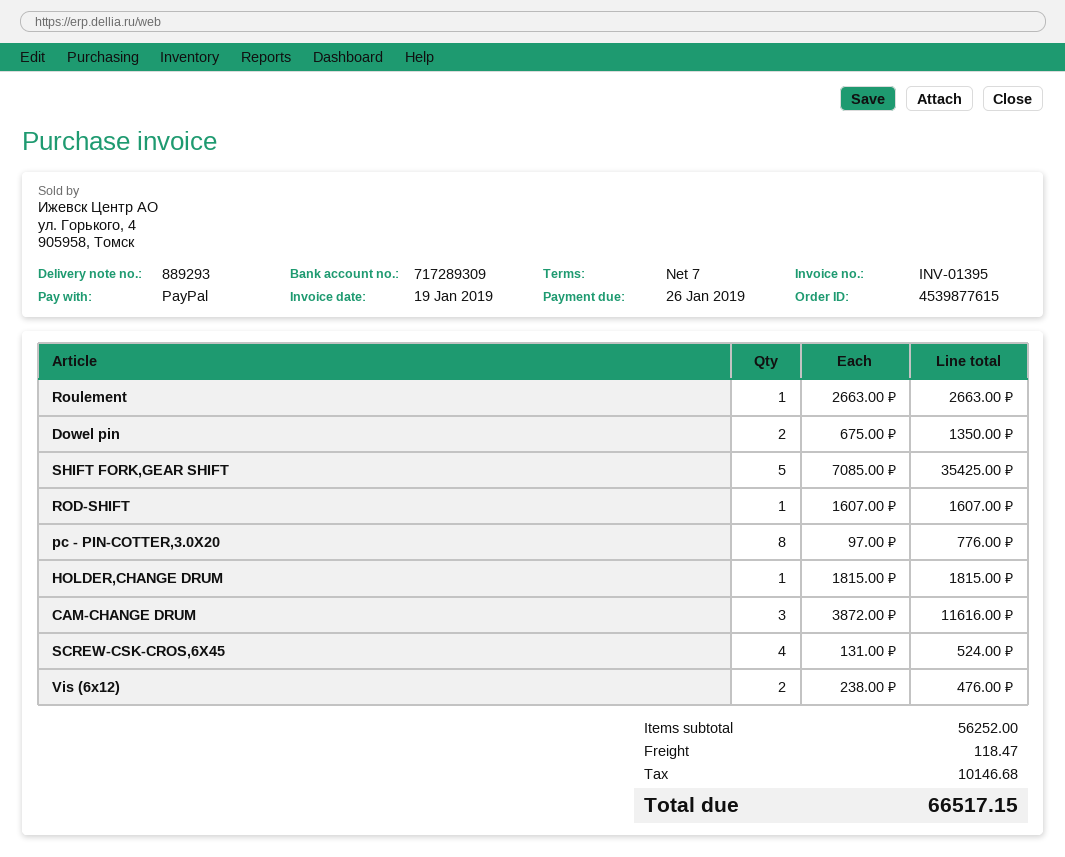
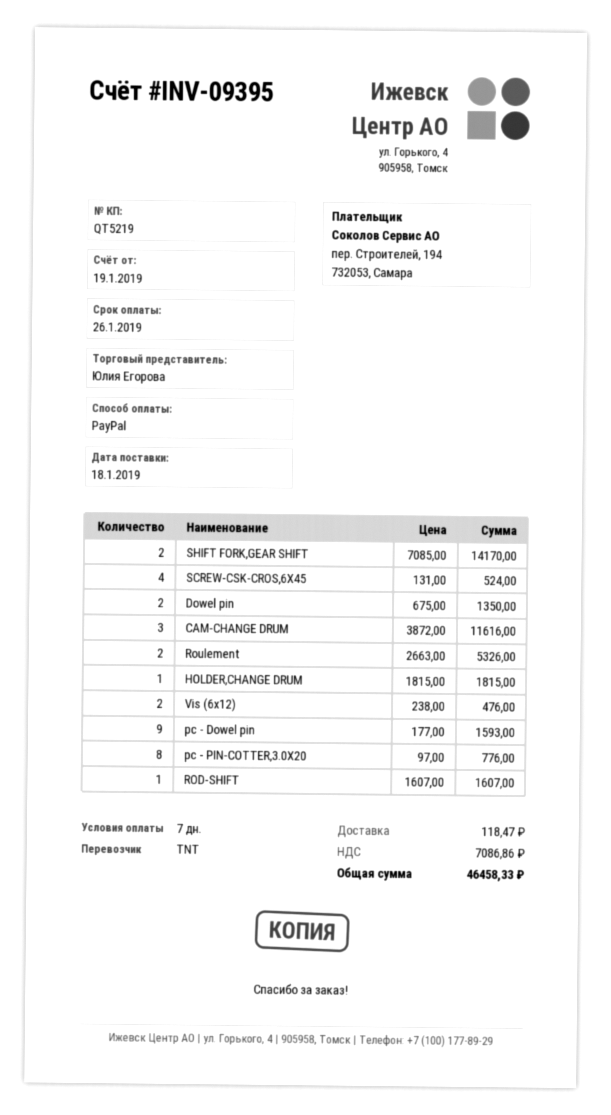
invoice number: INV-01395 -> INV-09395
Roulement: 1 x 2663.00 = 2663.00 -> 2 x 2663.00 = 5326.00
SHIFT FORK,GEAR SHIFT: 5 x 7085.00 = 35425.00 -> 2 x 7085.00 = 14170.00
pc - Dowel pin: none -> 9 x 177.00 = 1593.00
tax: 10146.68 -> 7086.86
total: 66517.15 -> 46458.33

